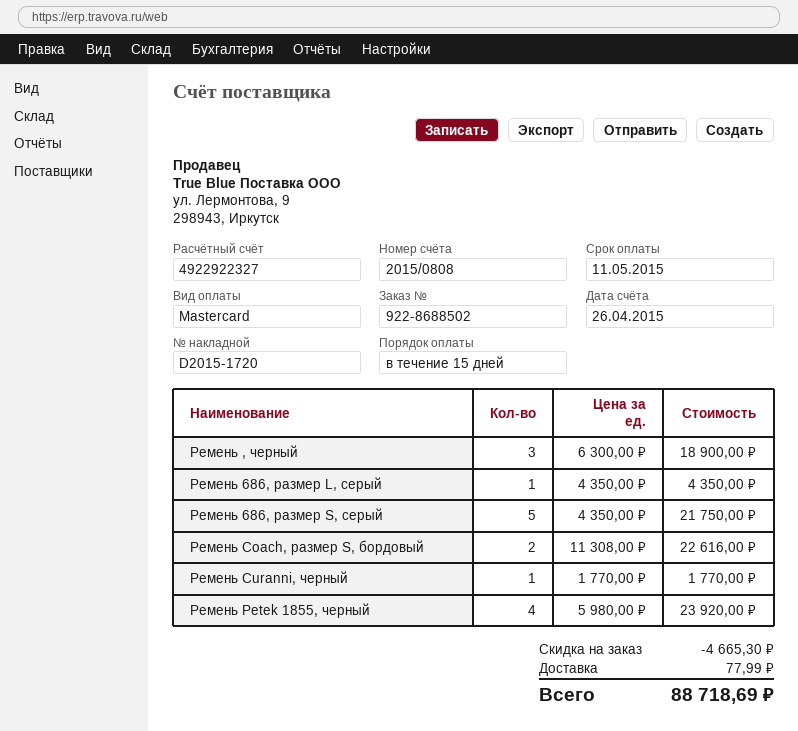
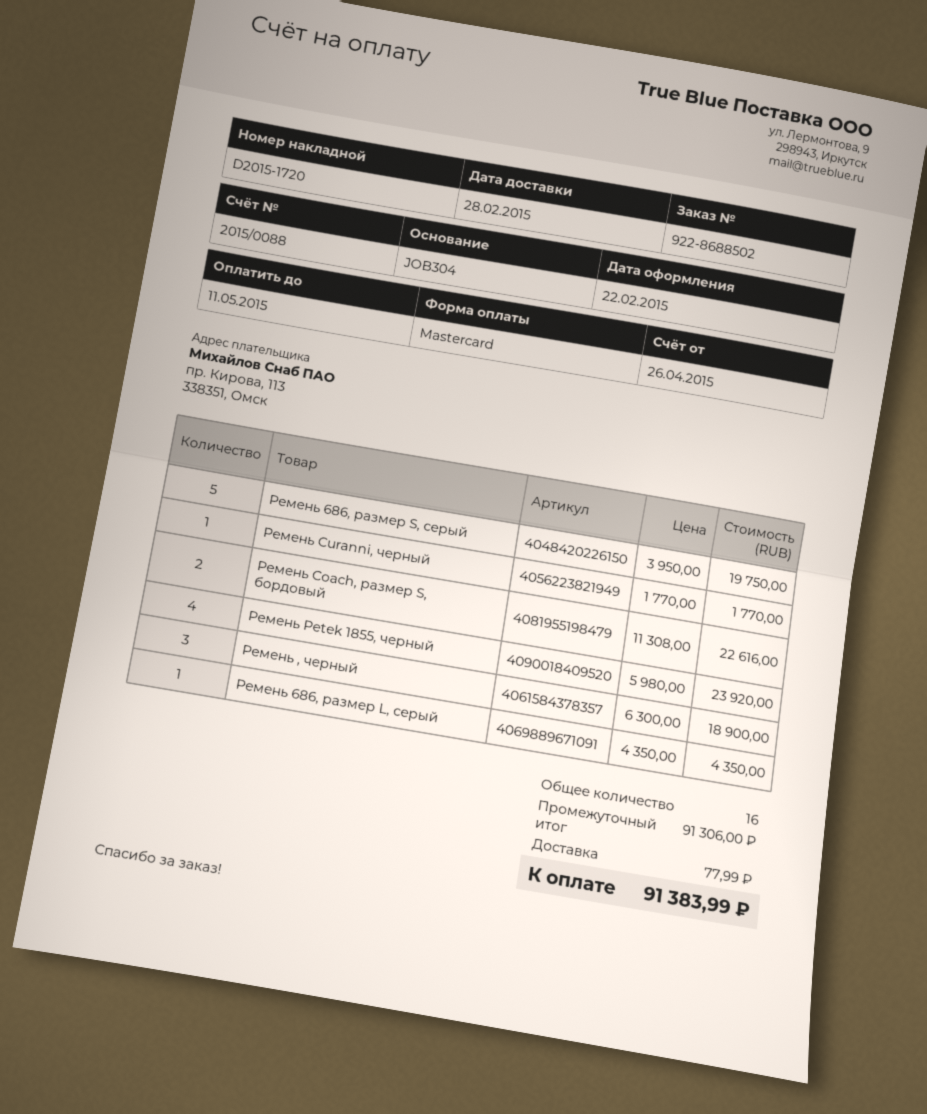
invoice number: 2015/0808 -> 2015/0088
Ремень 686, размер S, серый: 5 x 4350.00 = 21750.00 -> 5 x 3950.00 = 19750.00
discount: 4665.30 -> none
total: 88718.69 -> 91383.99

